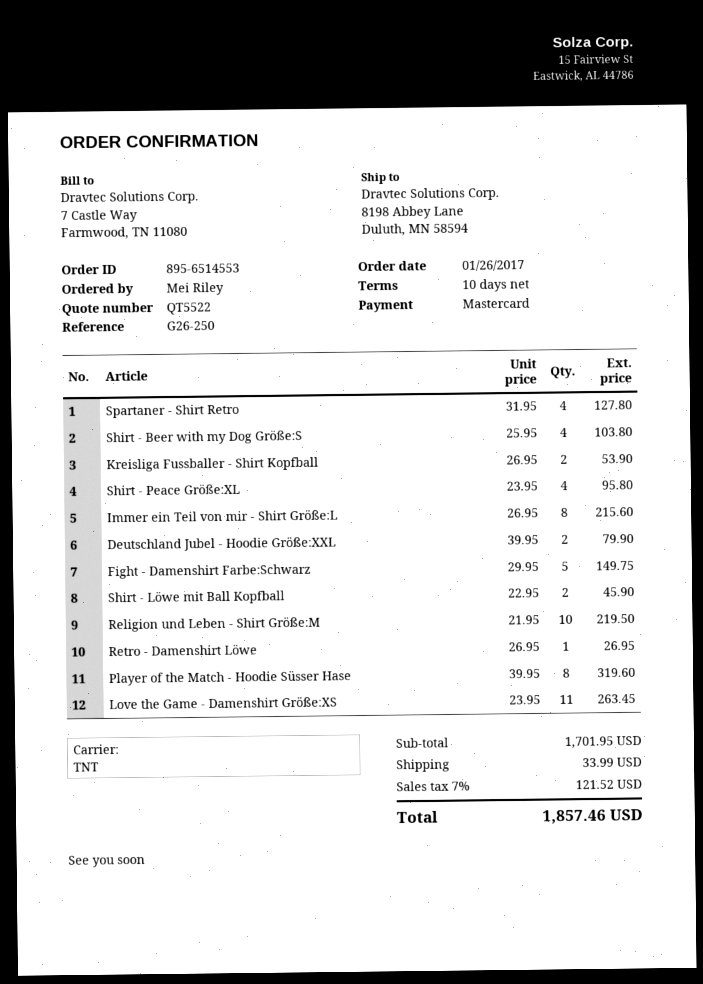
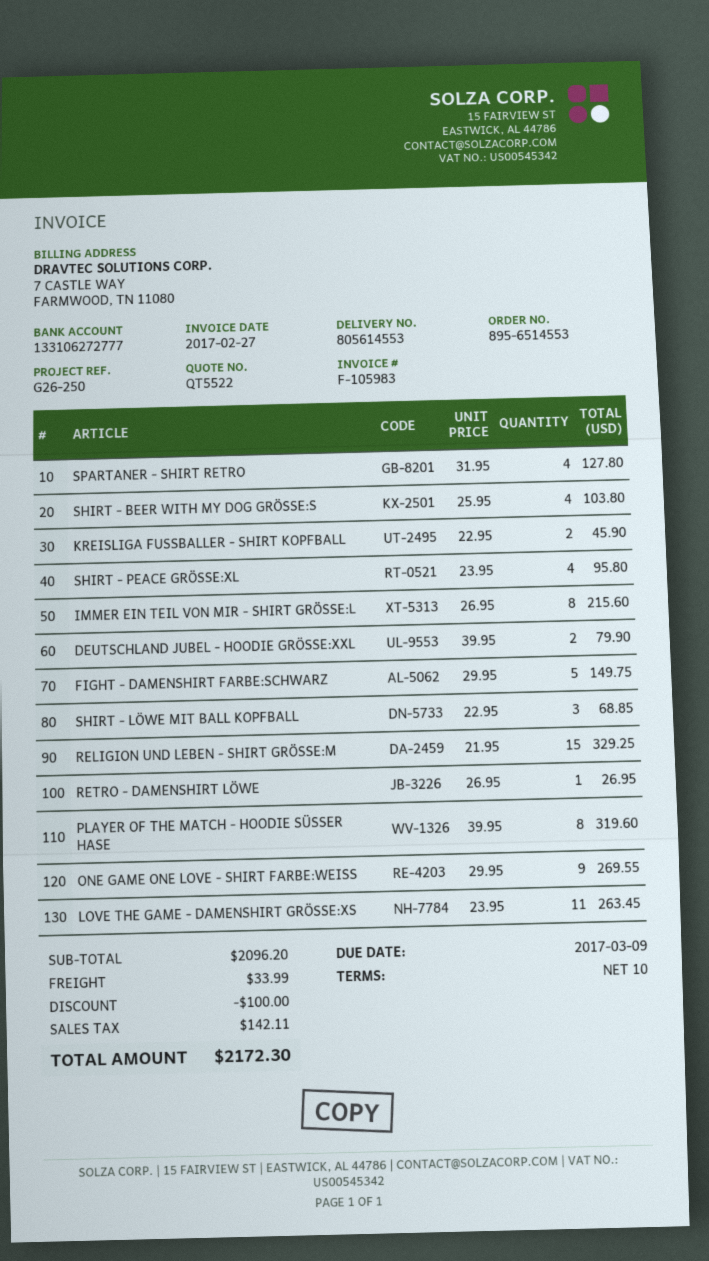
Kreisliga Fussballer - Shirt Kopfball: 2 x 26.95 = 53.90 -> 2 x 22.95 = 45.90
Shirt - Löwe mit Ball Kopfball: 2 x 22.95 = 45.90 -> 3 x 22.95 = 68.85
Religion und Leben - Shirt Größe:M: 10 x 21.95 = 219.50 -> 15 x 21.95 = 329.25
ONE GAME ONE LOVE - SHIRT FARBE:WEISS: none -> 9 x 29.95 = 269.55
subtotal: 1701.95 -> 2096.20
discount: none -> 100.00
tax: 121.52 -> 142.11
total: 1857.46 -> 2172.30

